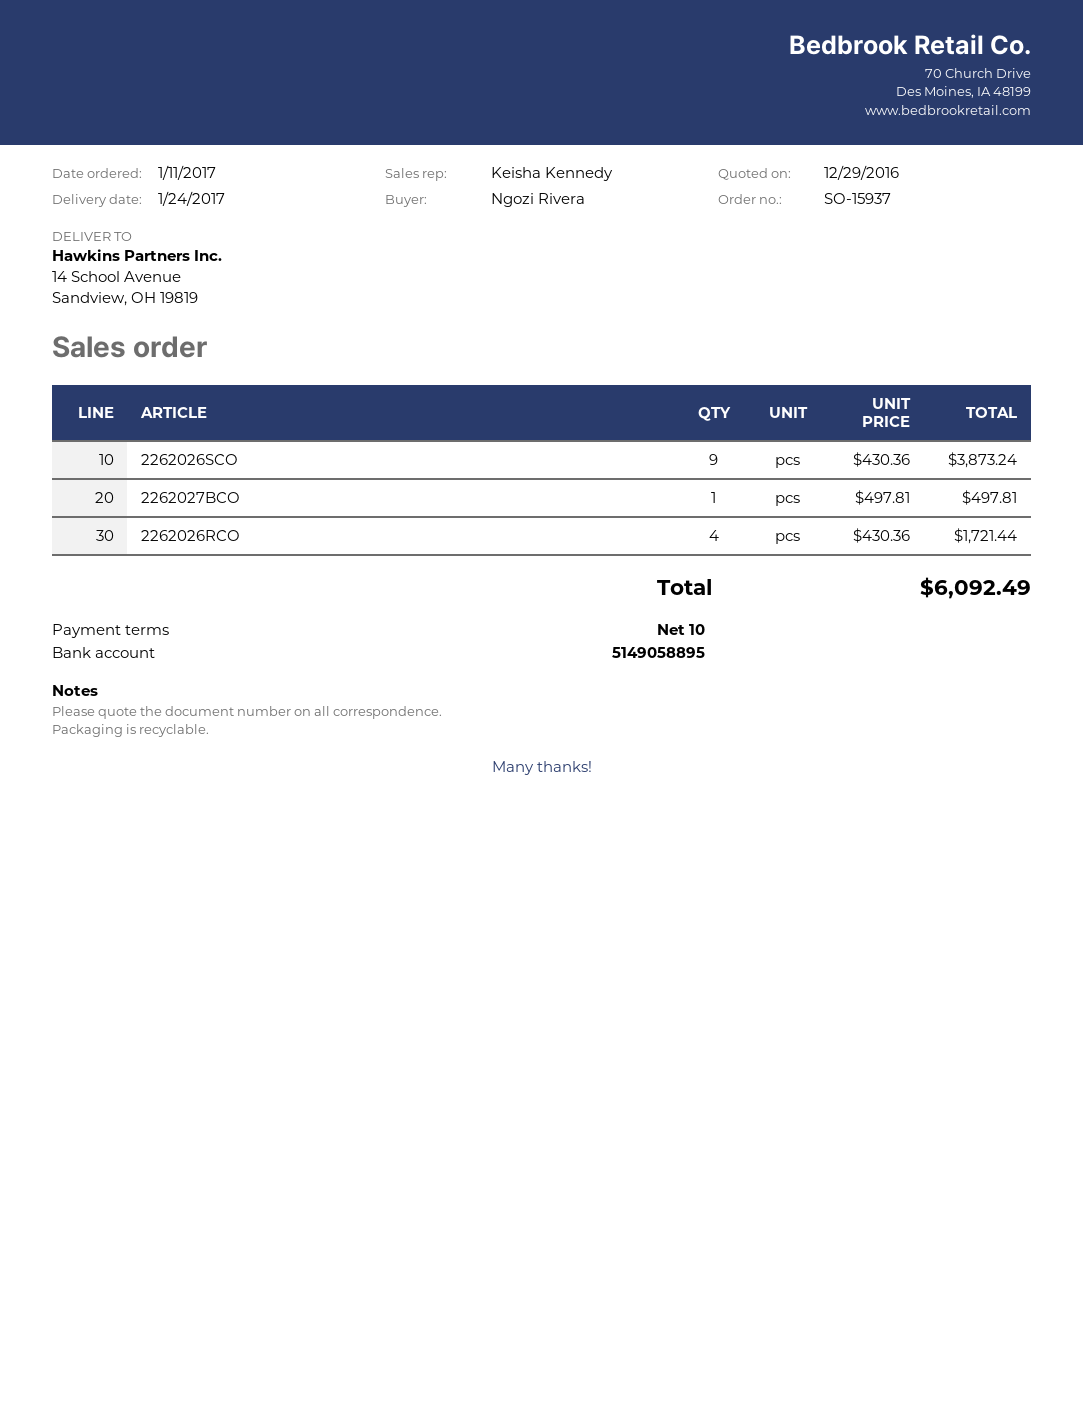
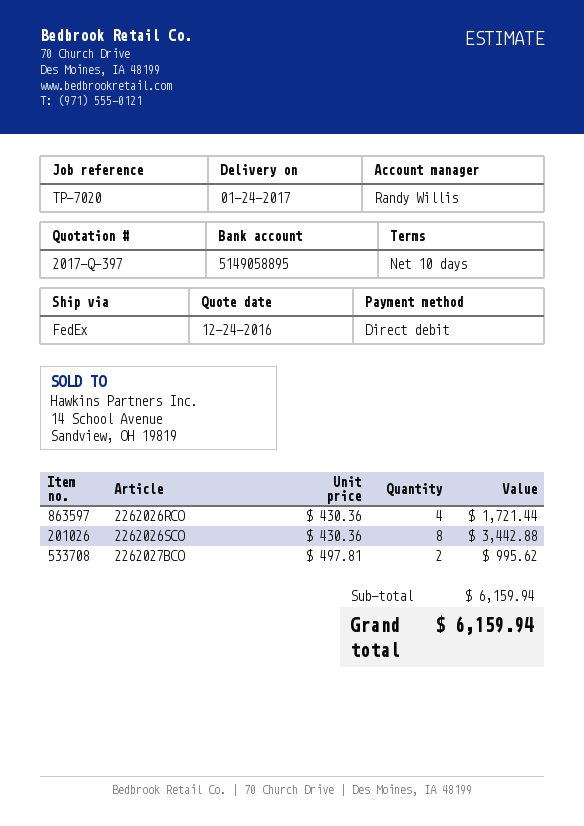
quote date: 2016-12-29 -> 2016-12-24
sales rep: Keisha Kennedy -> Randy Willis
2262026SCO: 9 x 430.36 = 3873.24 -> 8 x 430.36 = 3442.88
2262027BCO: 1 x 497.81 = 497.81 -> 2 x 497.81 = 995.62
total: 6092.49 -> 6159.94

